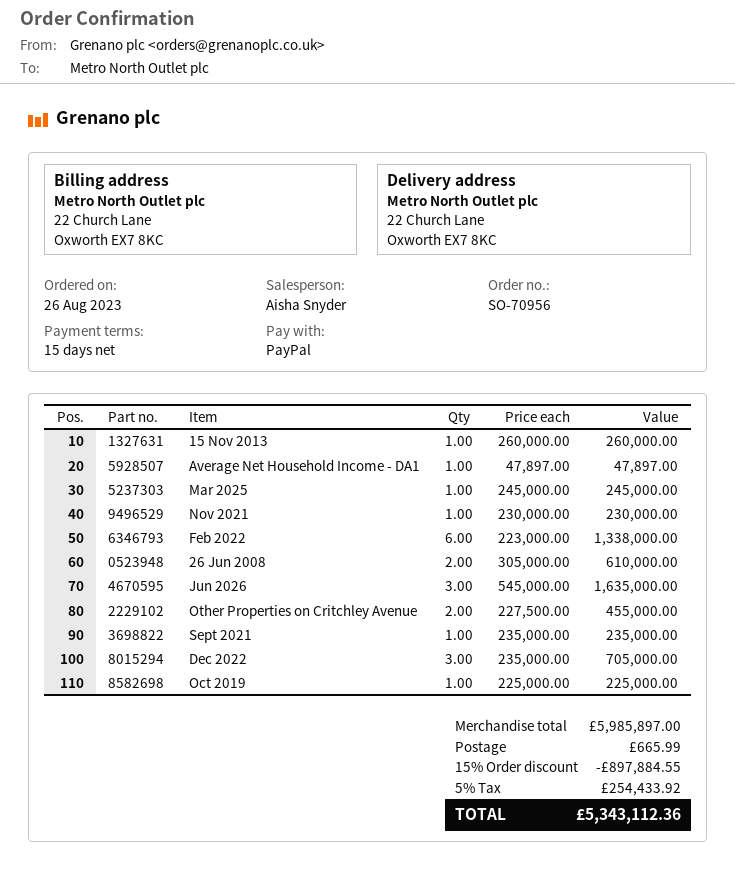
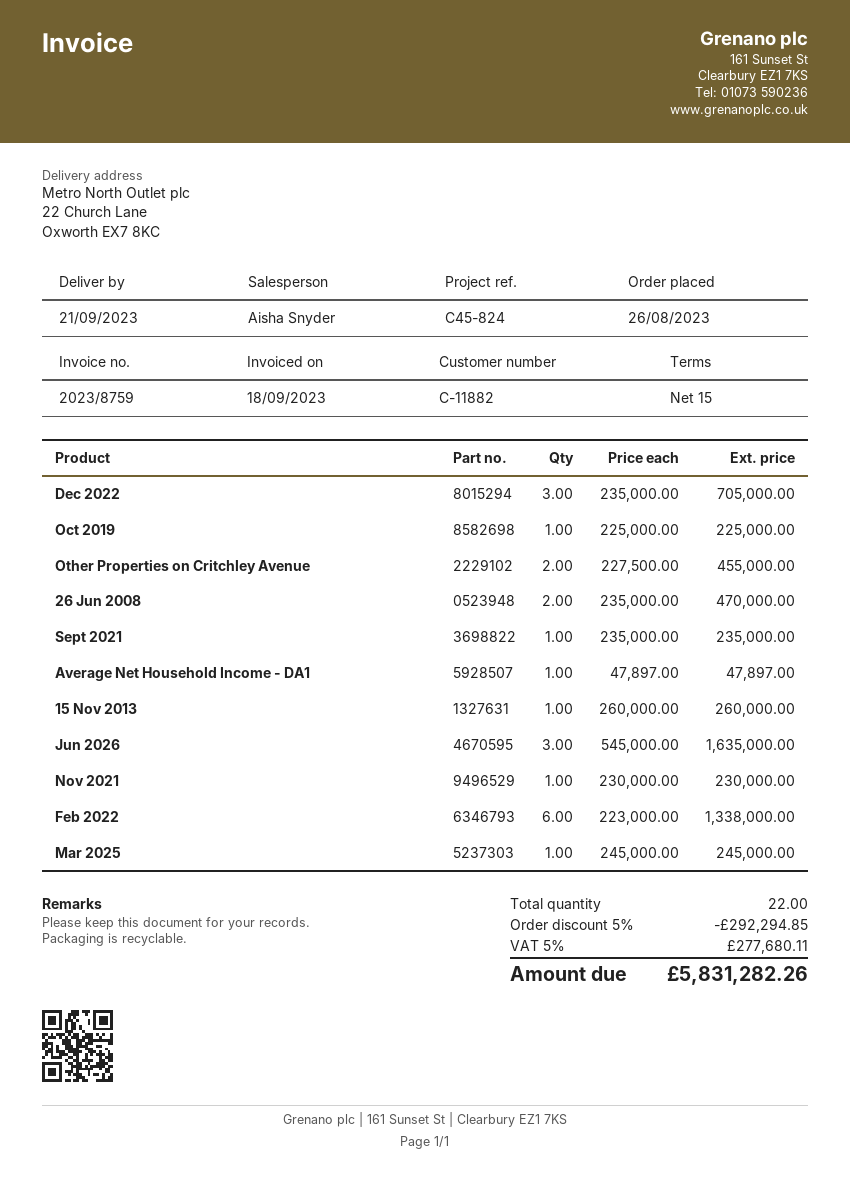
26 Jun 2008: 2 x 305000.00 = 610000.00 -> 2 x 235000.00 = 470000.00
discount: 15% = 897884.55 -> 5% = 292294.85
shipping: 665.99 -> none
tax: 5% = 254433.92 -> 5% = 277680.11
total: 5343112.36 -> 5831282.26

